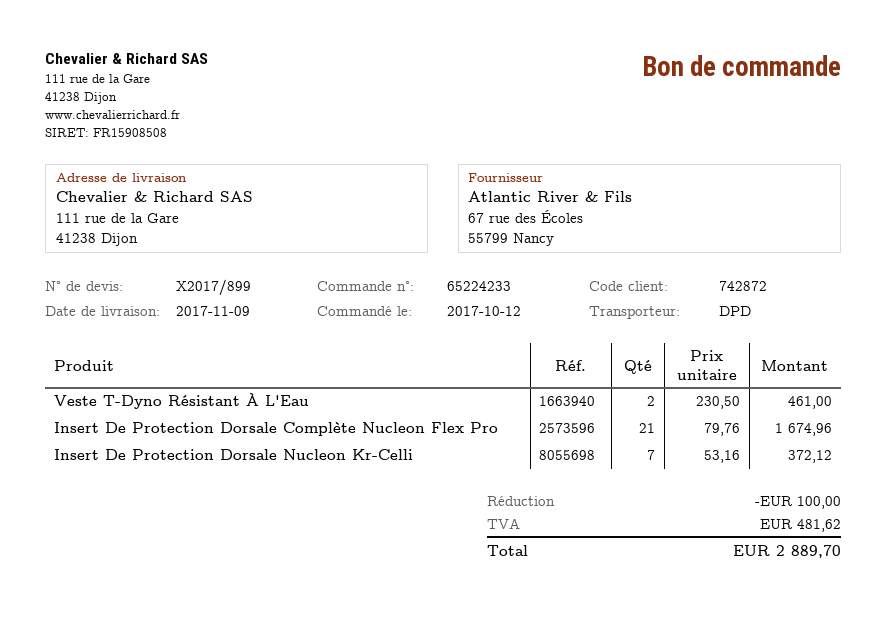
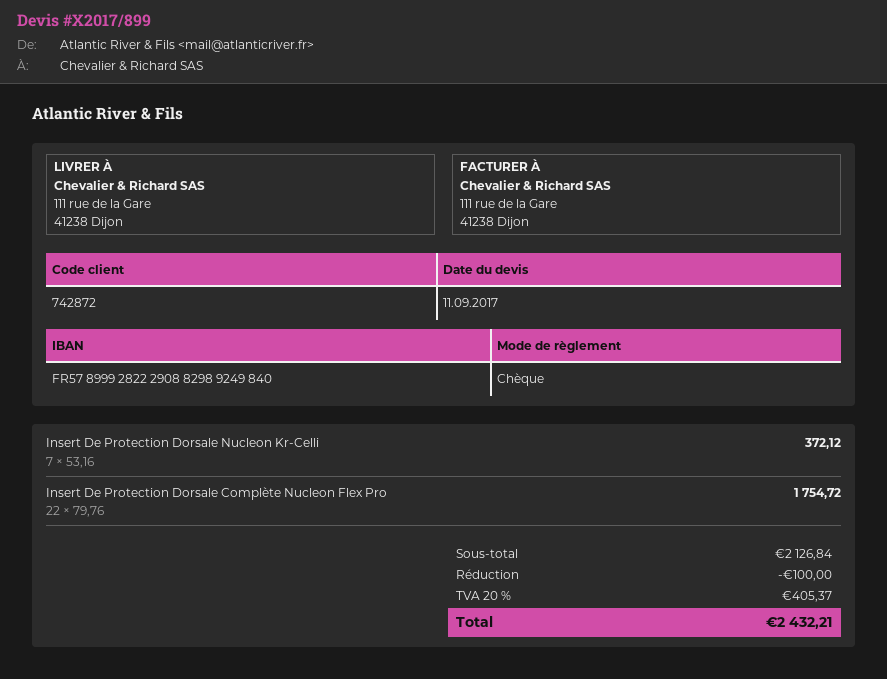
Veste T-Dyno Résistant À L'Eau: 2 x 230.50 = 461.00 -> none
Insert De Protection Dorsale Complète Nucleon Flex Pro: 21 x 79.76 = 1674.96 -> 22 x 79.76 = 1754.72
tax: 481.62 -> 405.37
total: 2889.70 -> 2432.21

